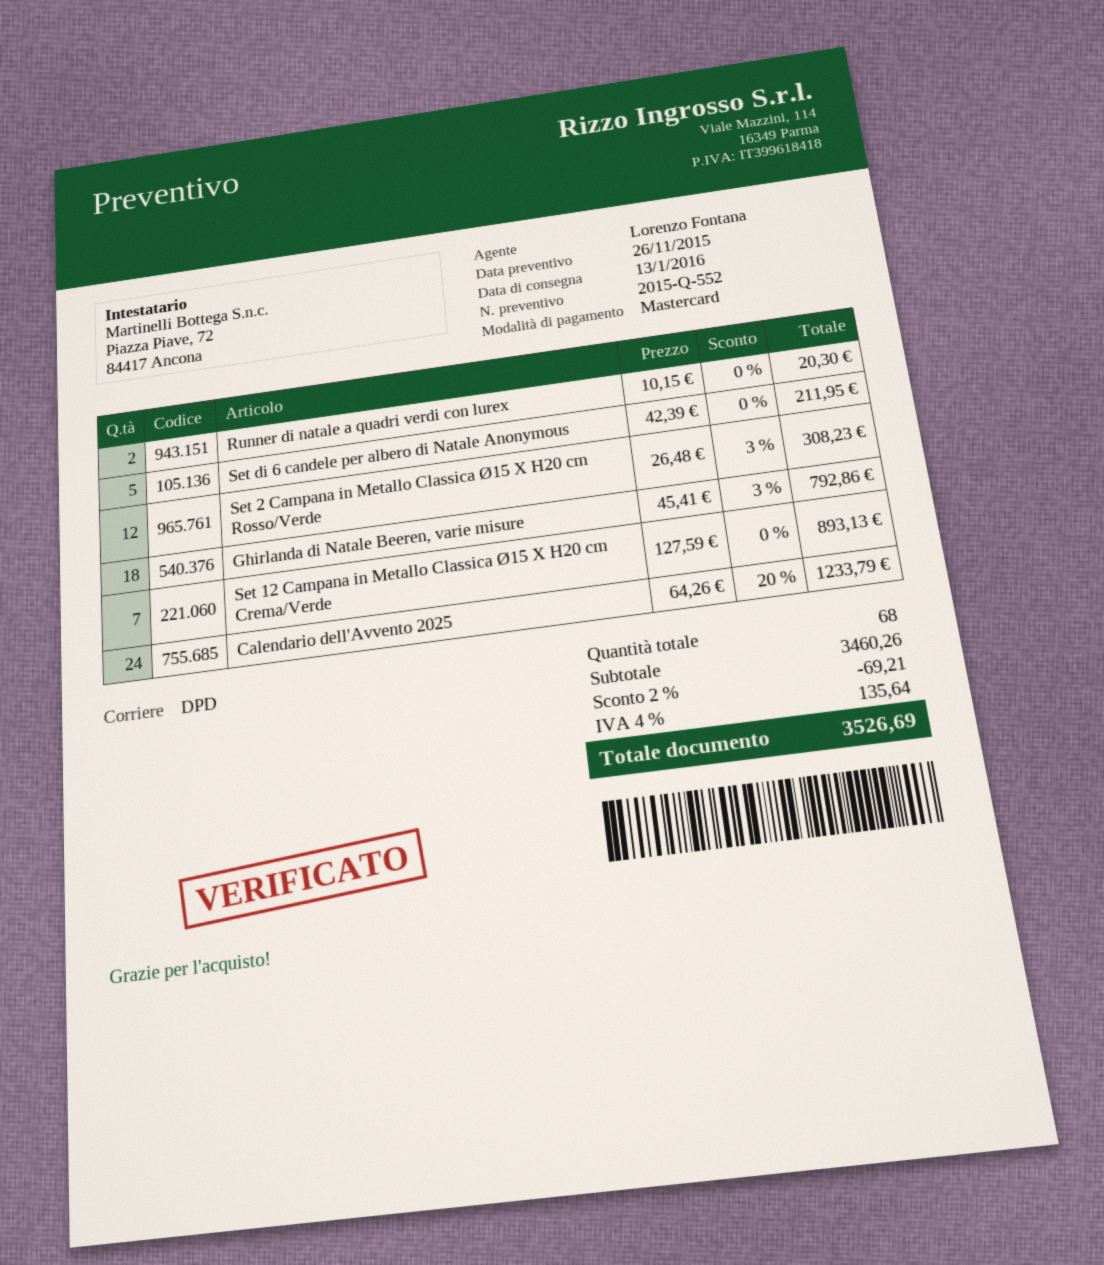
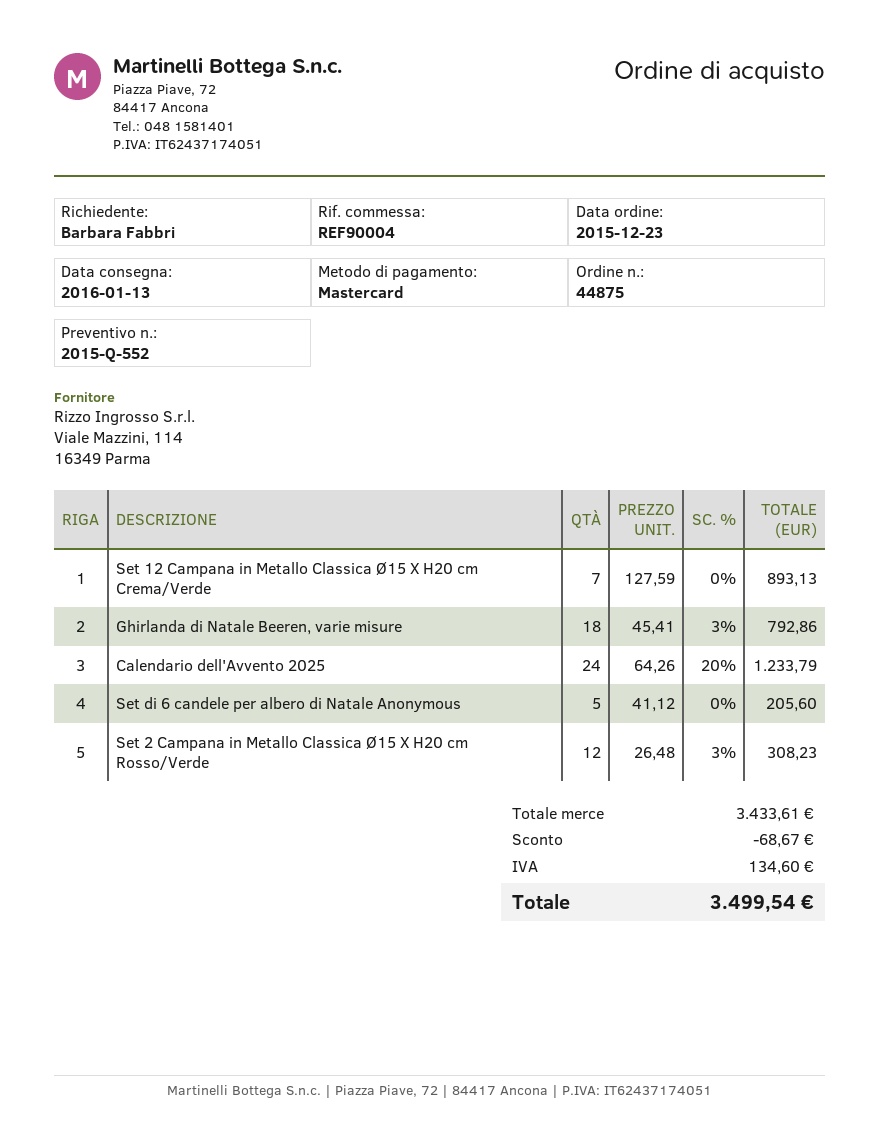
Runner di natale a quadri verdi con lurex: 2 x 10.15 = 20.30 -> none
Set di 6 candele per albero di Natale Anonymous: 5 x 42.39 = 211.95 -> 5 x 41.12 = 205.60
subtotal: 3460.26 -> 3433.61
discount: 69.21 -> 68.67
tax: 135.64 -> 134.60
total: 3526.69 -> 3499.54

